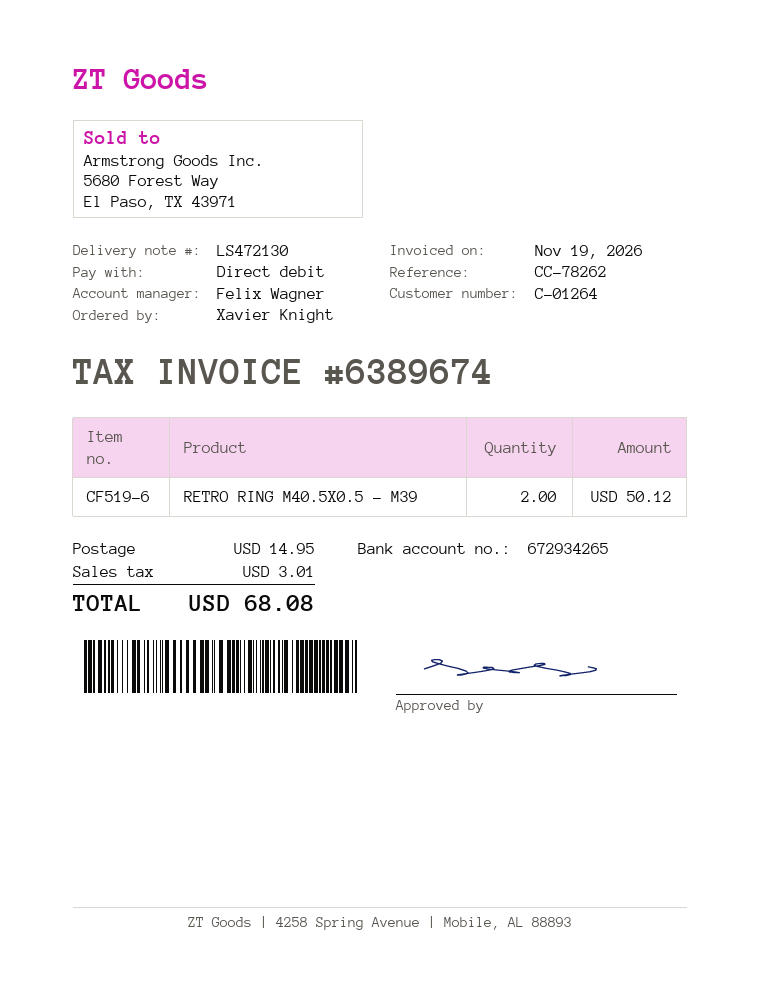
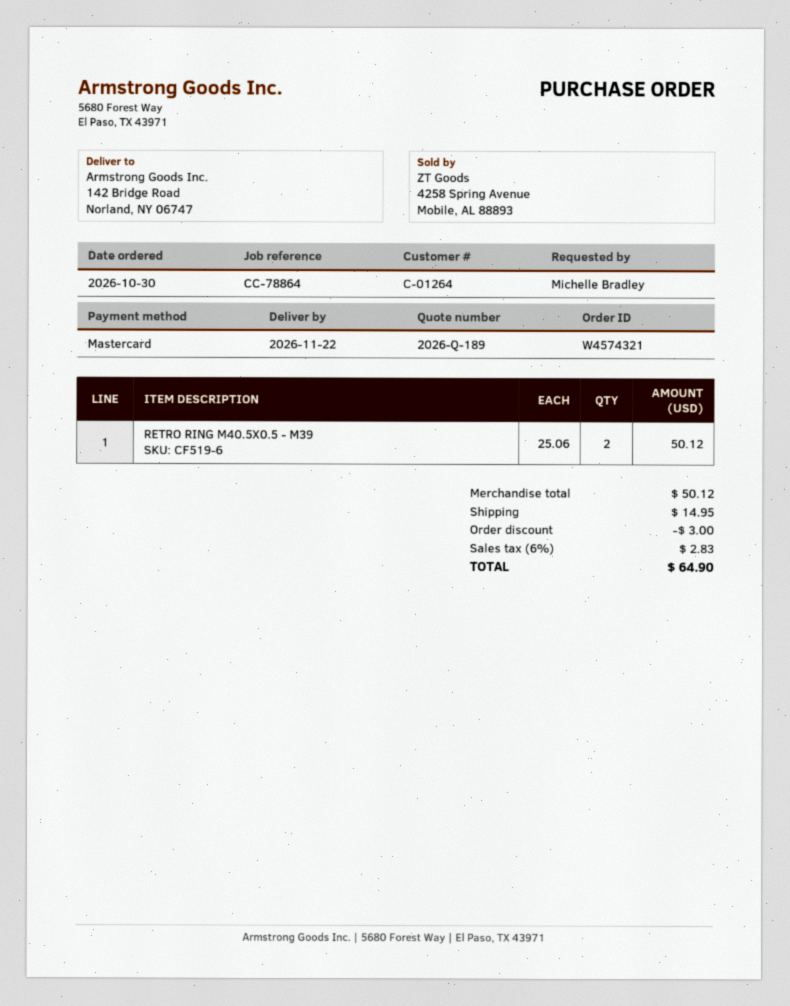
reference: CC-78262 -> CC-78864
ordered by: Xavier Knight -> Michelle Bradley
payment method: direct debit -> Mastercard
discount: none -> 3.00
tax: 3.01 -> 2.83
total: 68.08 -> 64.90

